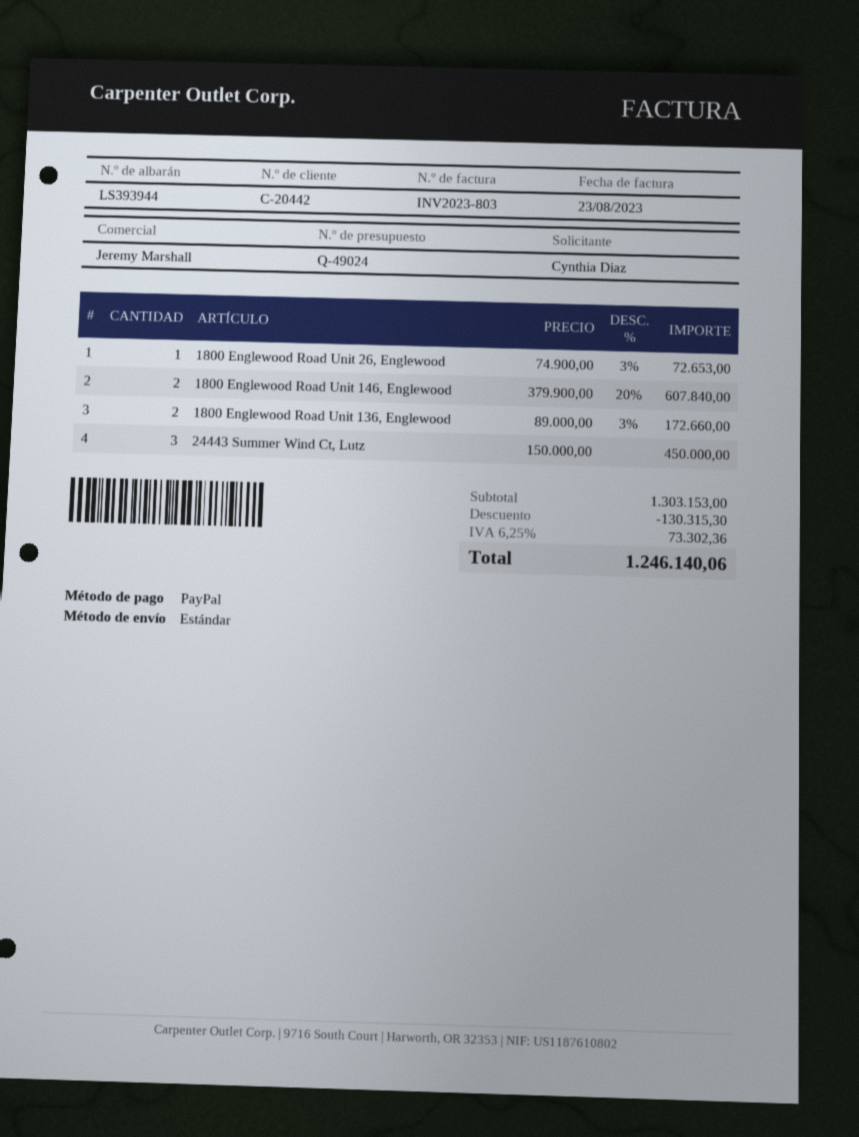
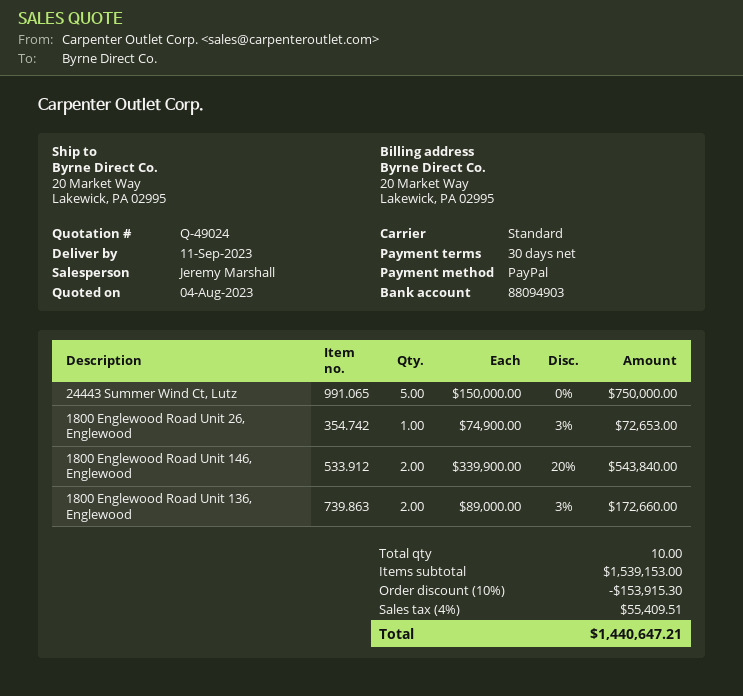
1800 Englewood Road Unit 146, Englewood: 2 x 379900.00 - 20% = 607840.00 -> 2 x 339900.00 - 20% = 543840.00
24443 Summer Wind Ct, Lutz: 3 x 150000.00 = 450000.00 -> 5 x 150000.00 = 750000.00
subtotal: 1303153.00 -> 1539153.00
discount: 130315.30 -> 153915.30
tax: 6.25% = 73302.36 -> 4% = 55409.51
total: 1246140.06 -> 1440647.21

